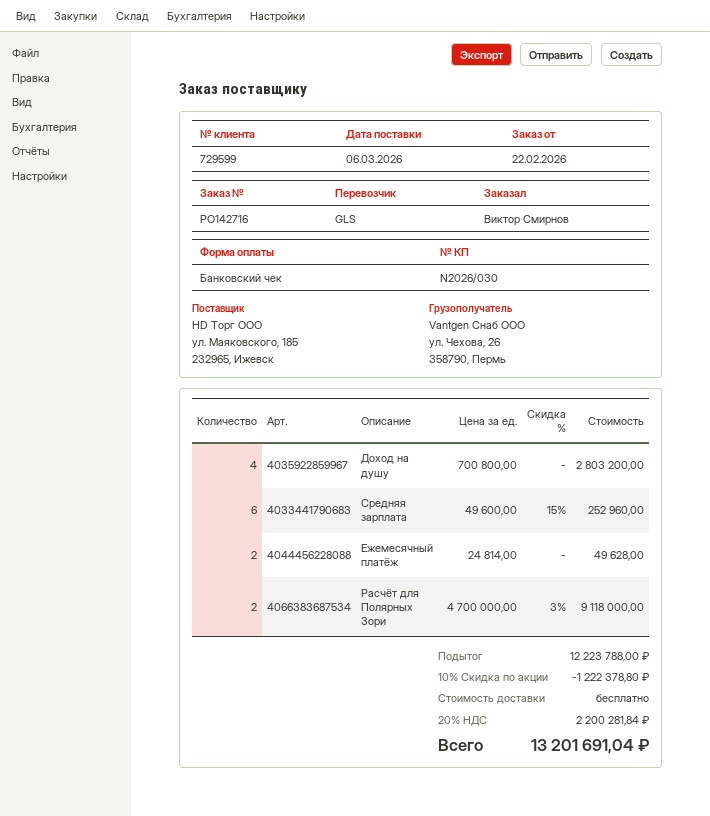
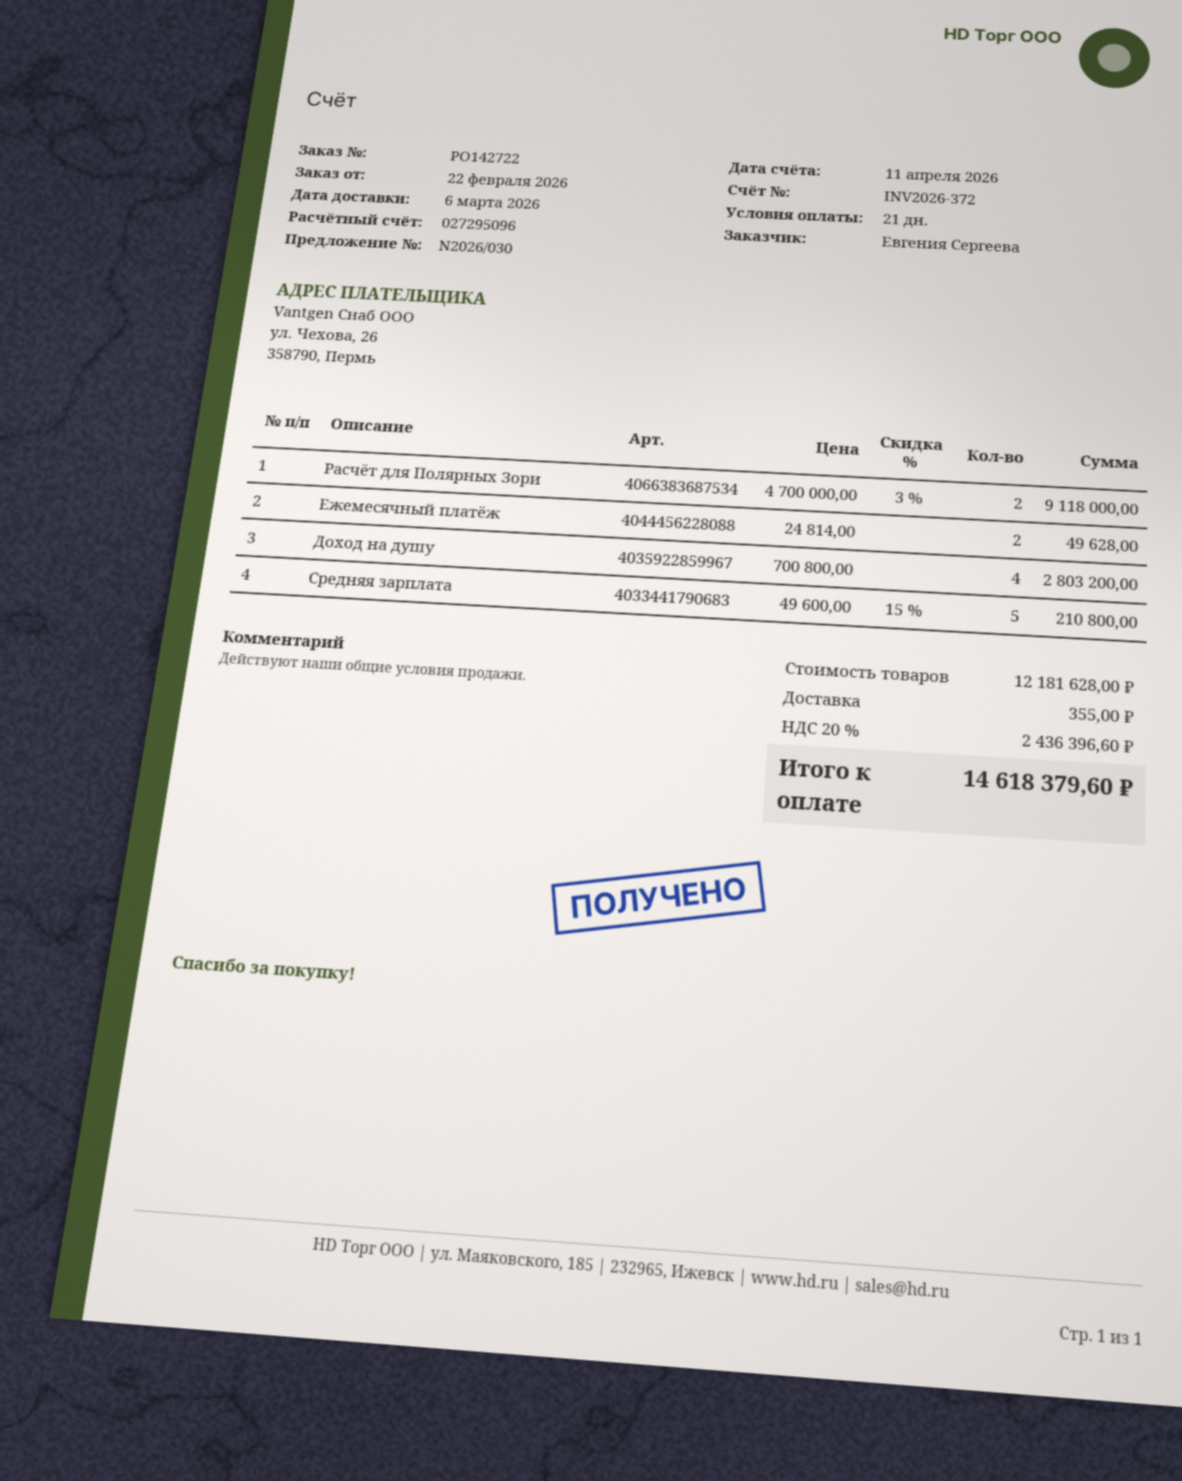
order number: PO142716 -> PO142722
ordered by: Виктор Смирнов -> Евгения Сергеева
Средняя зарплата: 6 x 49600.00 - 15% = 252960.00 -> 5 x 49600.00 - 15% = 210800.00
subtotal: 12223788.00 -> 12181628.00
discount: 10% = 1222378.80 -> none
shipping: 0.00 -> 355.00
tax: 20% = 2200281.84 -> 20% = 2436396.60
total: 13201691.04 -> 14618379.60

